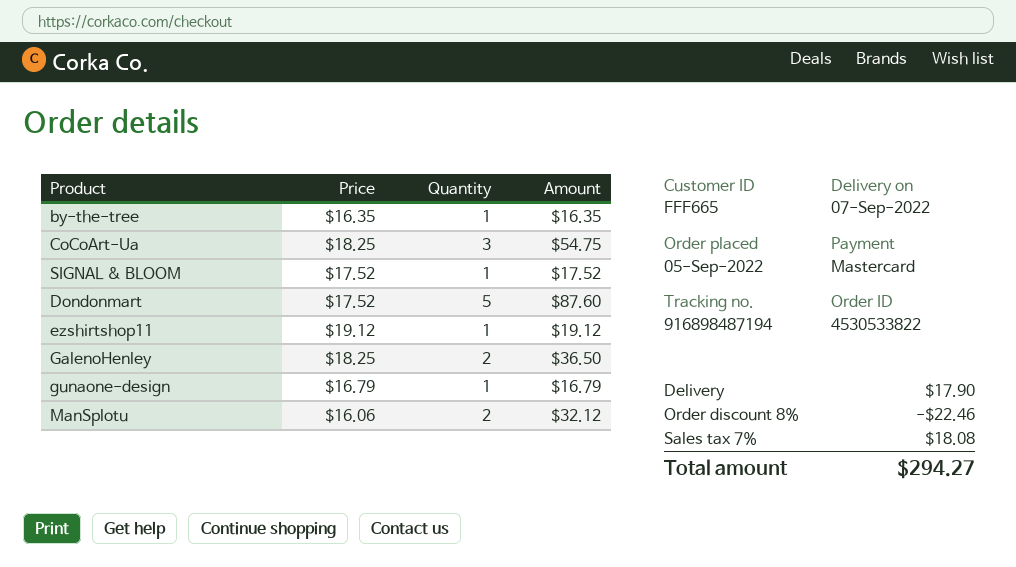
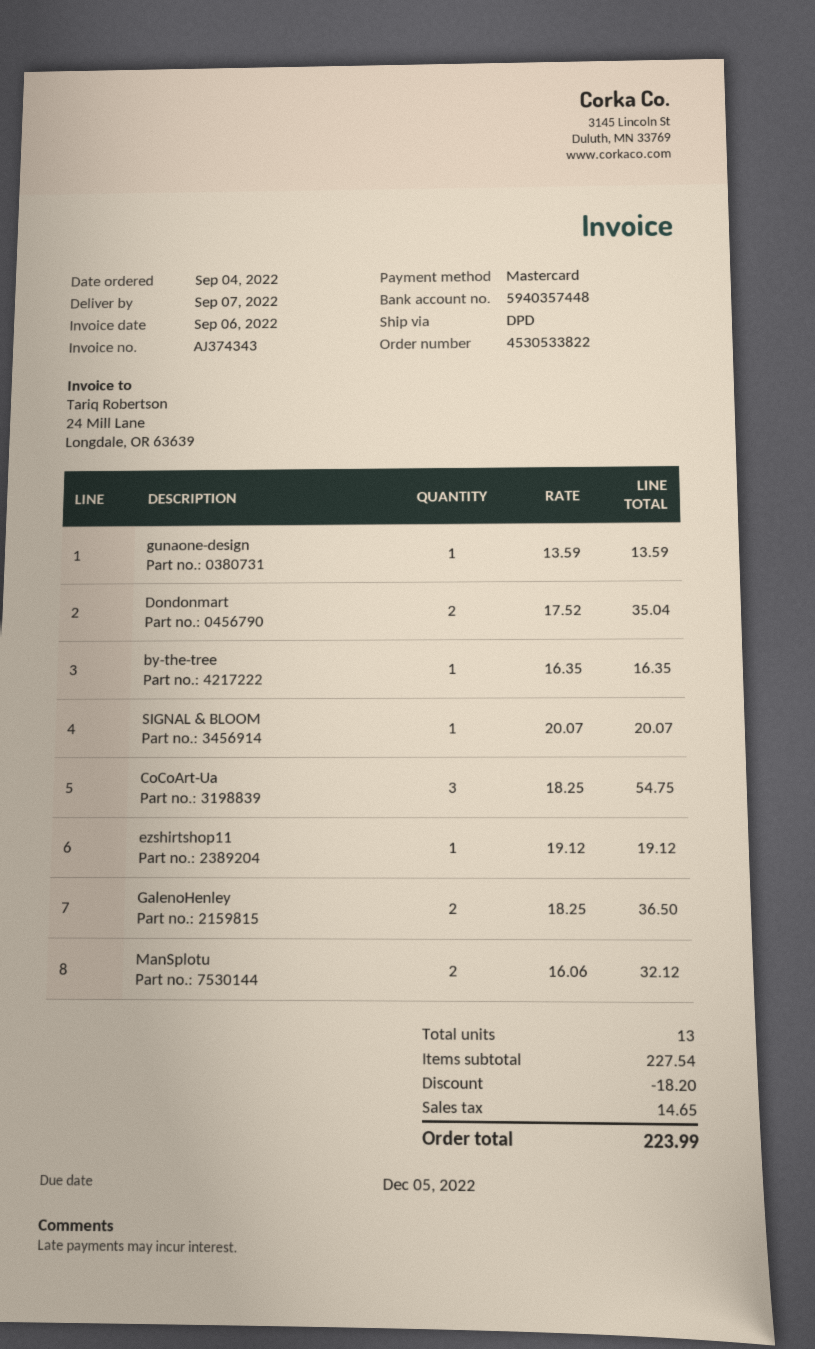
order date: 2022-09-05 -> 2022-09-04
SIGNAL & BLOOM: 1 x 17.52 = 17.52 -> 1 x 20.07 = 20.07
Dondonmart: 5 x 17.52 = 87.60 -> 2 x 17.52 = 35.04
gunaone-design: 1 x 16.79 = 16.79 -> 1 x 13.59 = 13.59
discount: 22.46 -> 18.20
shipping: 17.90 -> none
tax: 18.08 -> 14.65
total: 294.27 -> 223.99

